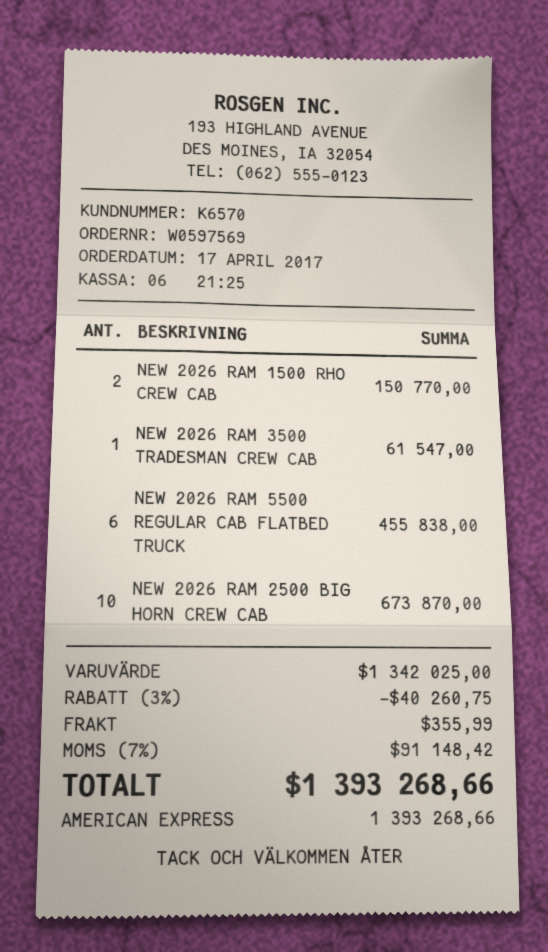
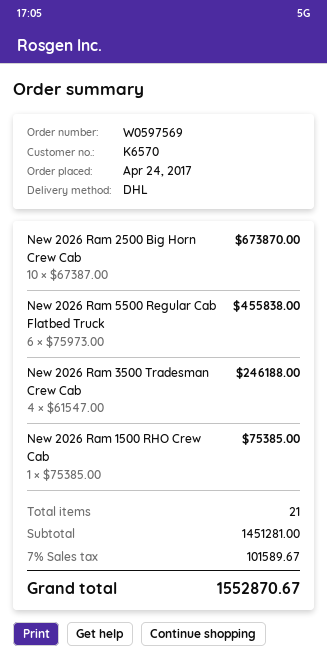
order date: 2017-04-17 -> 2017-04-24
NEW 2026 RAM 1500 RHO CREW CAB: 2 for 150770.00 -> 1 for 75385.00
NEW 2026 RAM 3500 TRADESMAN CREW CAB: 1 for 61547.00 -> 4 for 246188.00
subtotal: 1342025.00 -> 1451281.00
discount: 3% = 40260.75 -> none
shipping: 355.99 -> none
tax: 7% = 91148.42 -> 7% = 101589.67
total: 1393268.66 -> 1552870.67

